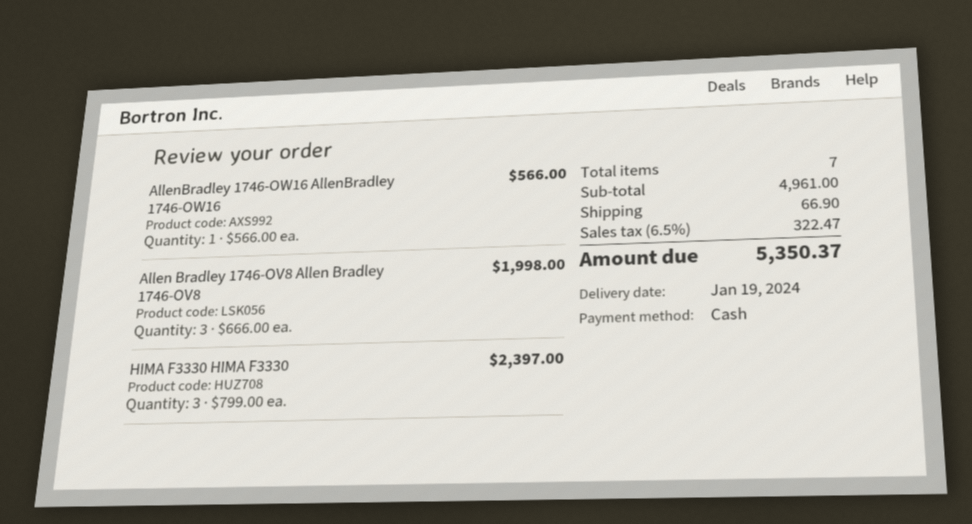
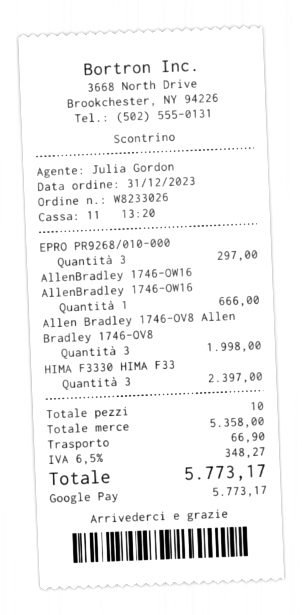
payment method: cash -> Google Pay
AllenBradley 1746-OW16 AllenBradley 1746-OW16: 1 for 566.00 -> 1 for 666.00
EPRO PR9268/010-000: none -> 3 for 297.00
total quantity: 7 -> 10
subtotal: 4961.00 -> 5358.00
tax: 6.5% = 322.47 -> 6.5% = 348.27
total: 5350.37 -> 5773.17

